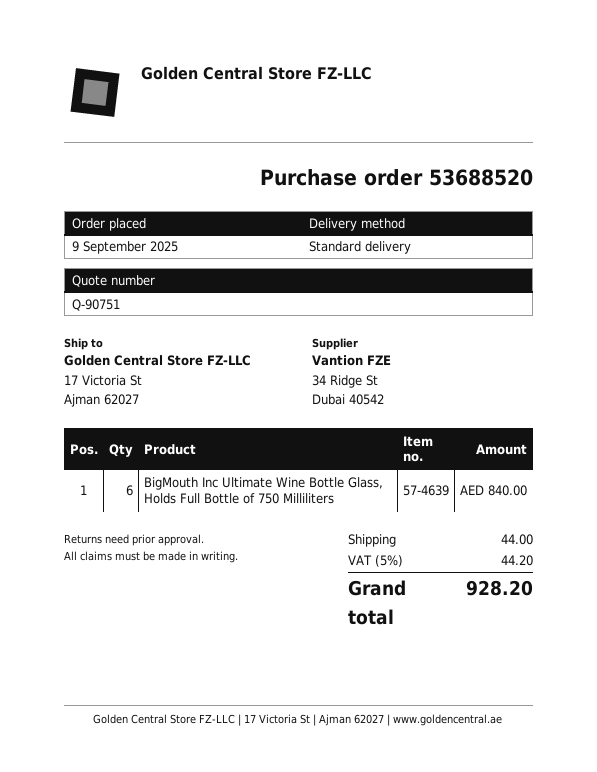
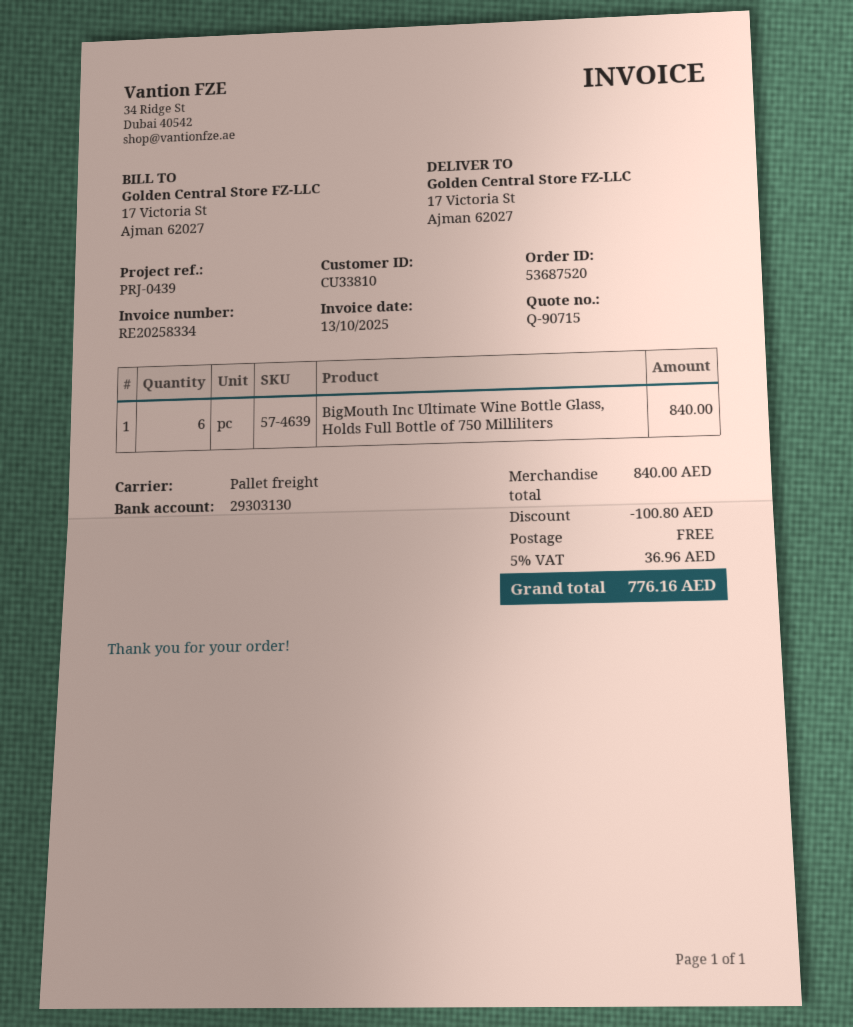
quote number: Q-90751 -> Q-90715
order number: 53688520 -> 53687520
shipping method: standard -> pallet freight
discount: none -> 100.80
shipping: 44.00 -> 0.00
tax: 5% = 44.20 -> 5% = 36.96
total: 928.20 -> 776.16

